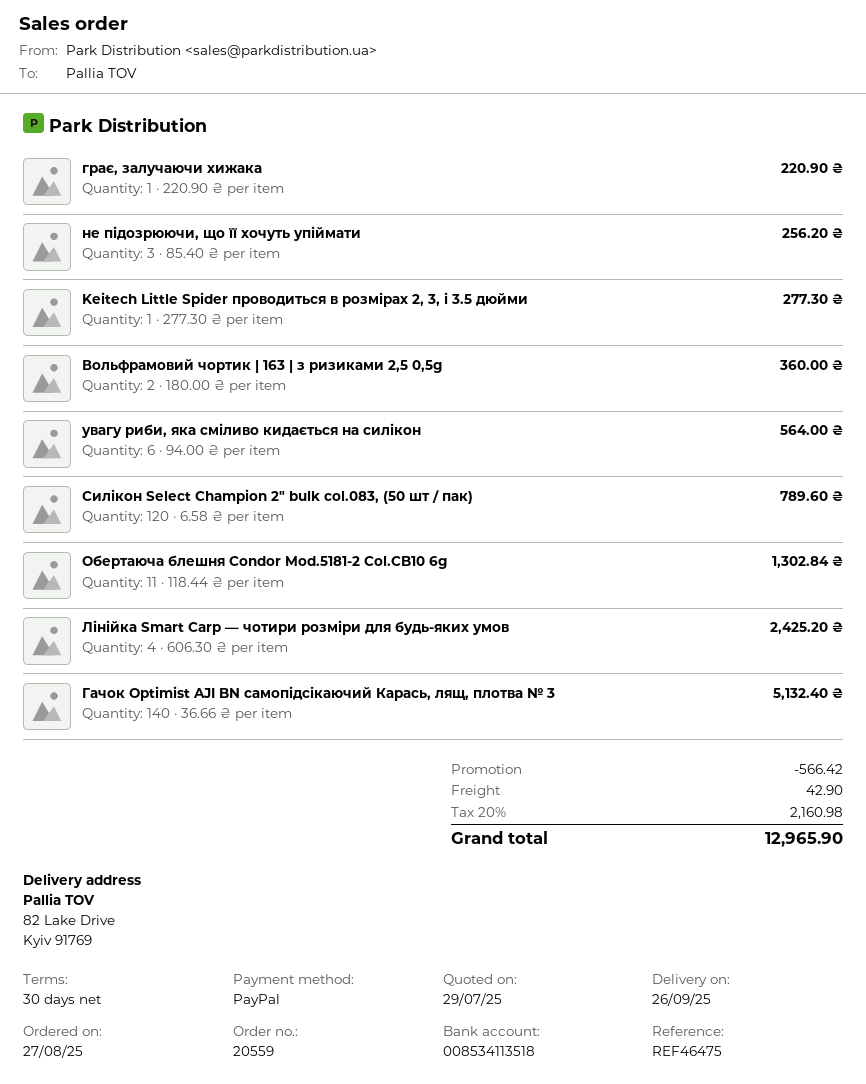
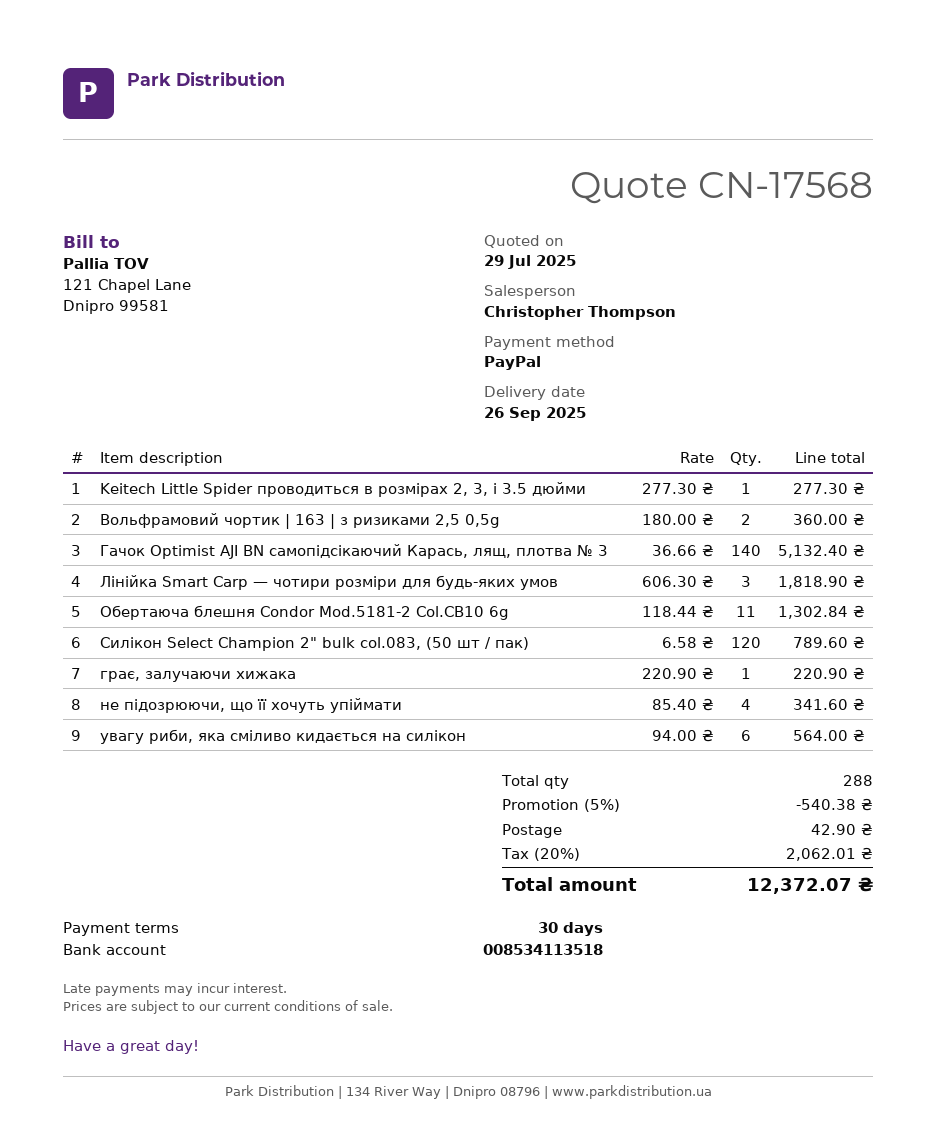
не підозрюючи, що її хочуть упіймати: 3 x 85.40 = 256.20 -> 4 x 85.40 = 341.60
Лінійка Smart Carp — чотири розміри для будь-яких умов: 4 x 606.30 = 2425.20 -> 3 x 606.30 = 1818.90
discount: 566.42 -> 540.38
tax: 20% = 2160.98 -> 20% = 2062.01
total: 12965.90 -> 12372.07

